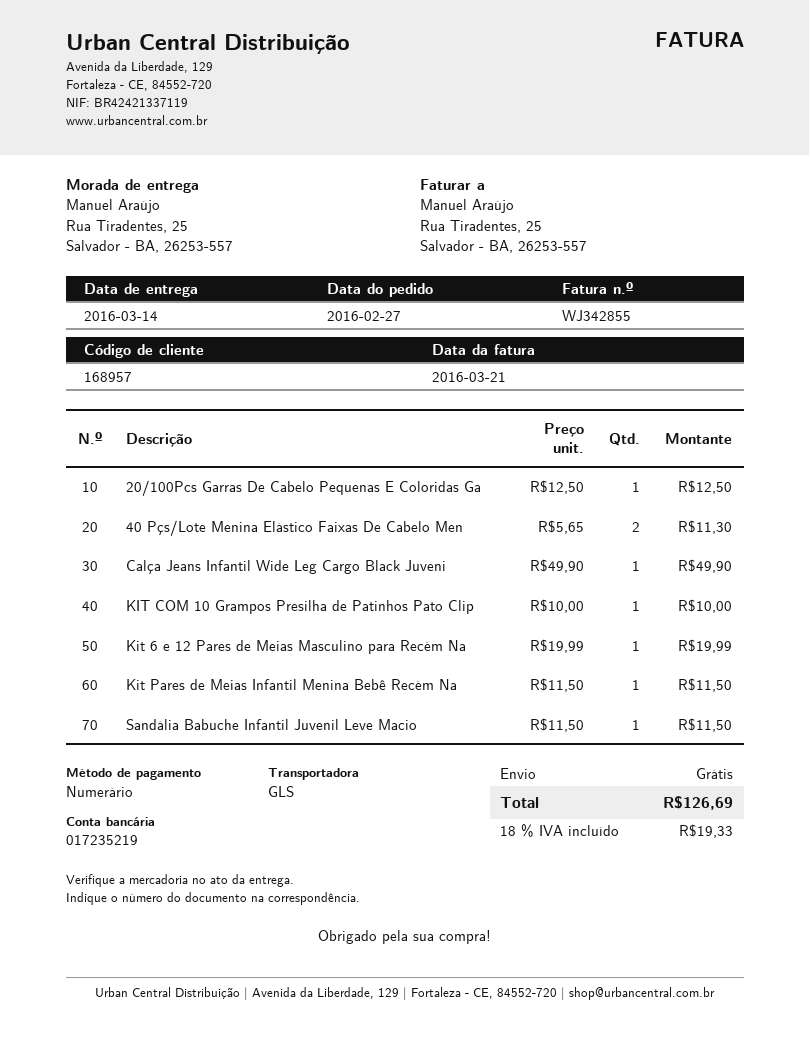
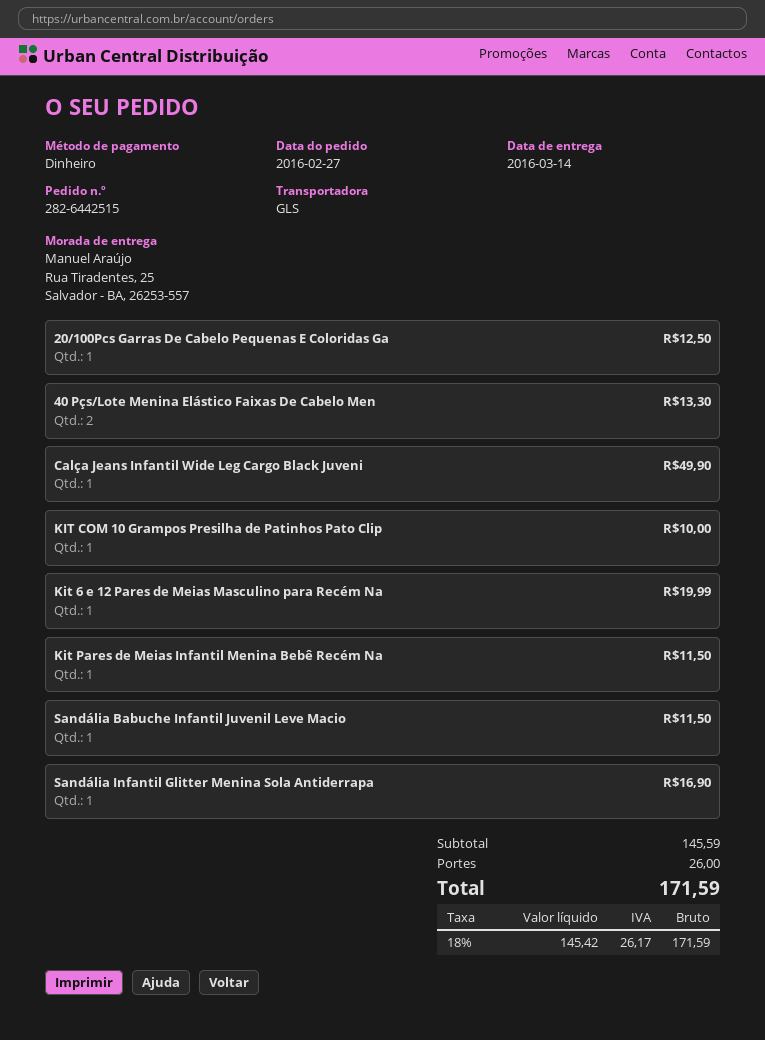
40 Pçs/Lote Menina Elástico Faixas De Cabelo Men: 2 for 11.30 -> 2 for 13.30
Sandália Infantil Glitter Menina Sola Antiderrapa: none -> 1 for 16.90
shipping: 0.00 -> 26.00
tax: 18% = 19.33 -> 18% = 26.17
total: 126.69 -> 171.59

